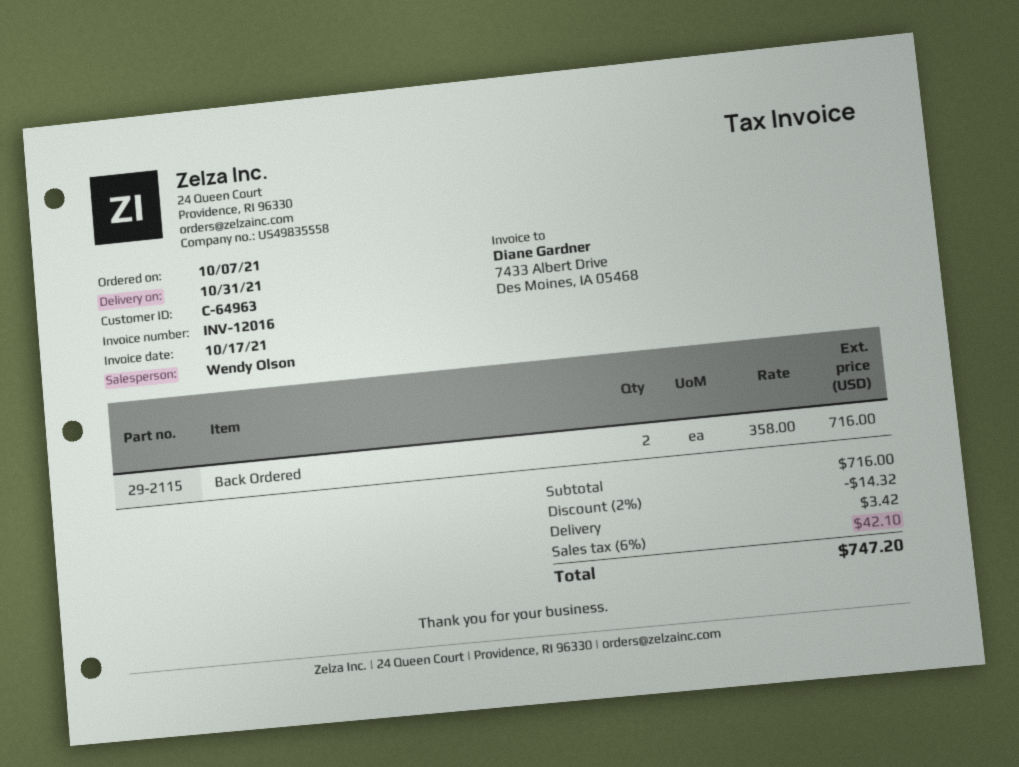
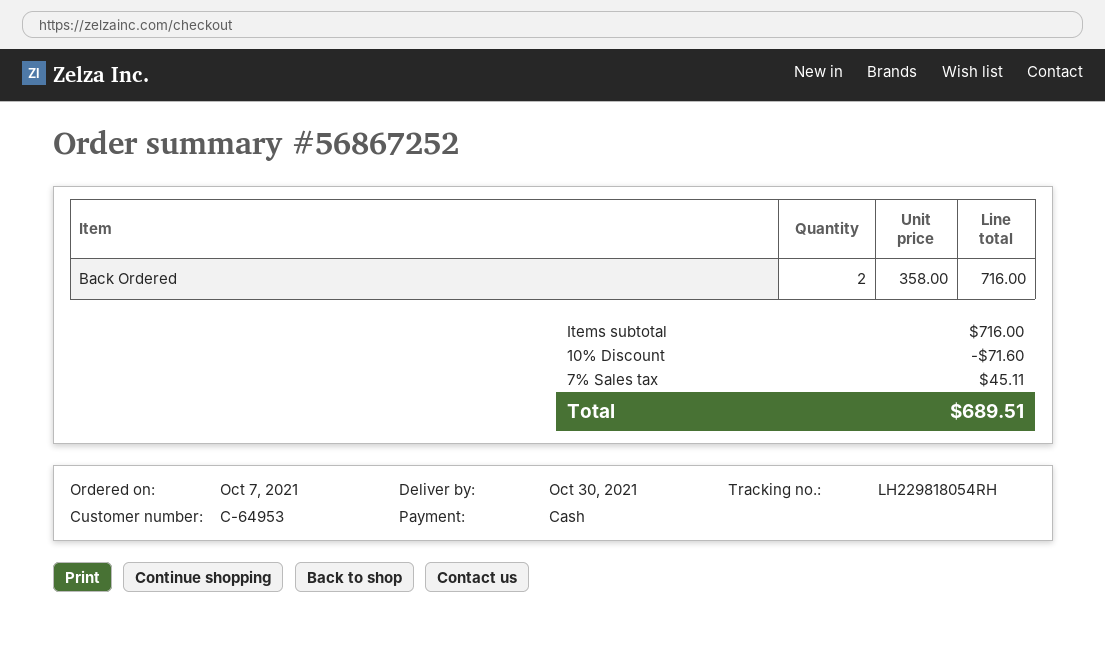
delivery date: 2021-10-31 -> 2021-10-30
customer number: C-64963 -> C-64953
discount: 2% = 14.32 -> 10% = 71.60
shipping: 3.42 -> none
tax: 6% = 42.10 -> 7% = 45.11
total: 747.20 -> 689.51

